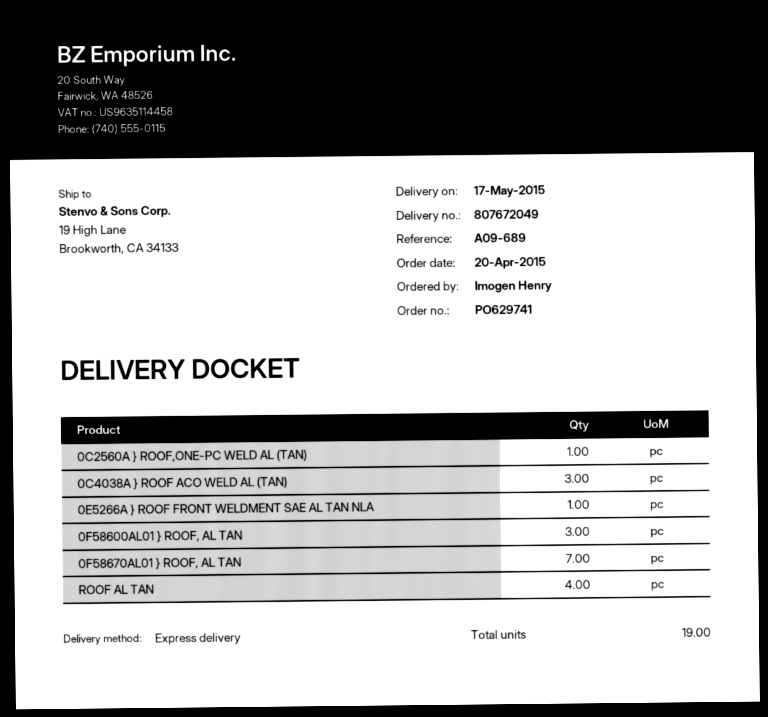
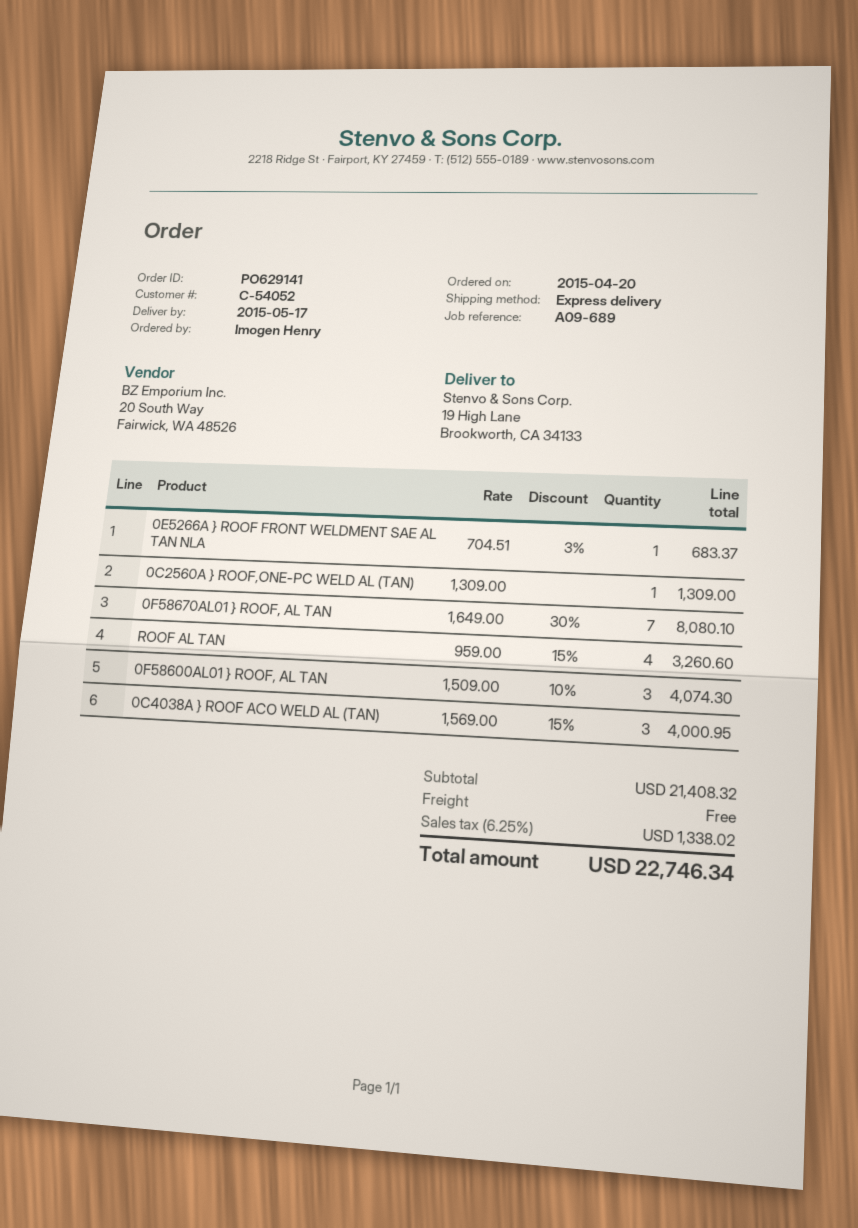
order number: PO629741 -> PO629141

